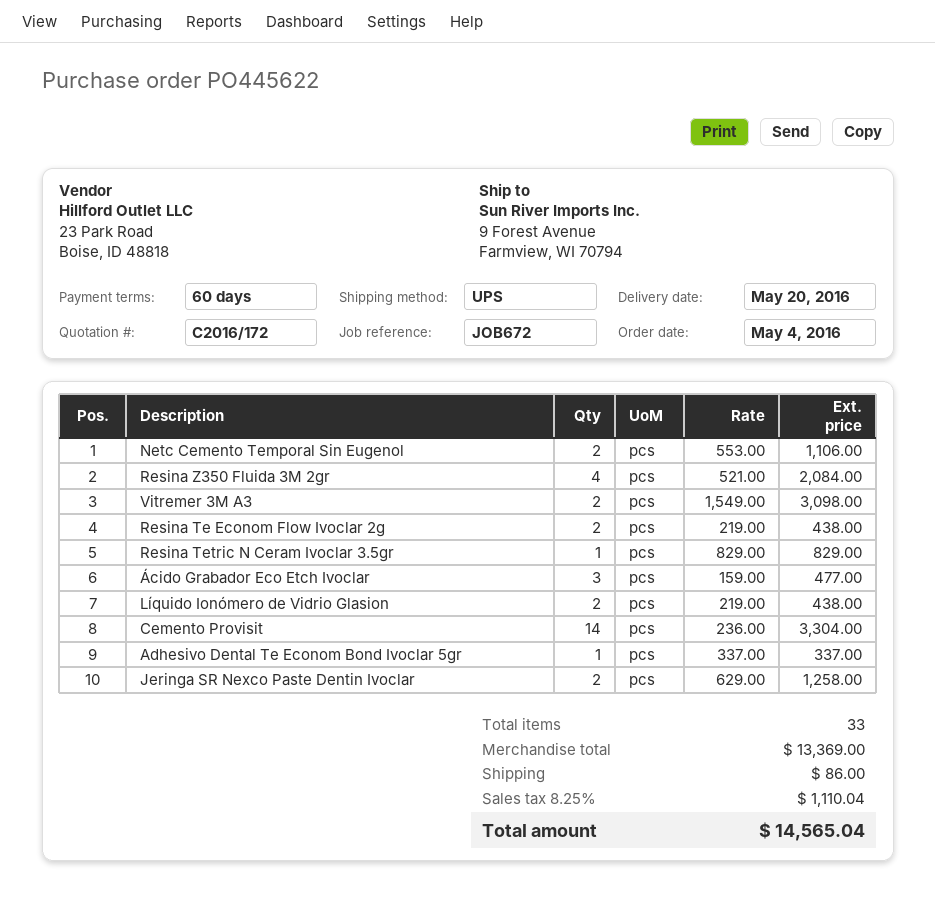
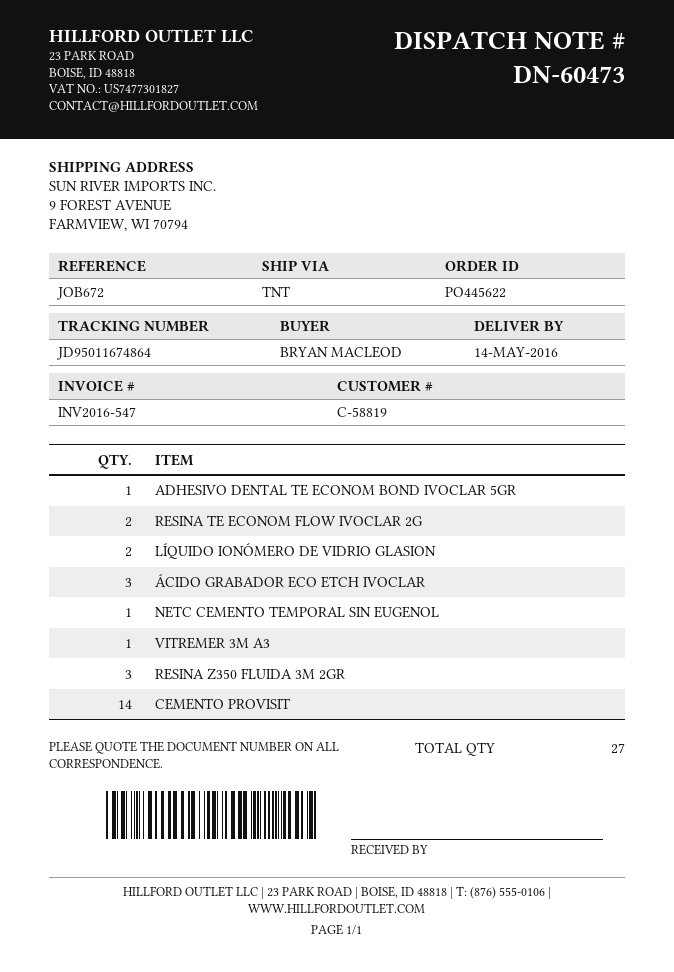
delivery date: 2016-05-20 -> 2016-05-14
shipping method: UPS -> TNT
Netc Cemento Temporal Sin Eugenol: 2 -> 1
Resina Z350 Fluida 3M 2gr: 4 -> 3
Vitremer 3M A3: 2 -> 1
Resina Tetric N Ceram Ivoclar 3.5gr: 1 -> none
Jeringa SR Nexco Paste Dentin Ivoclar: 2 -> none
total quantity: 33 -> 27

